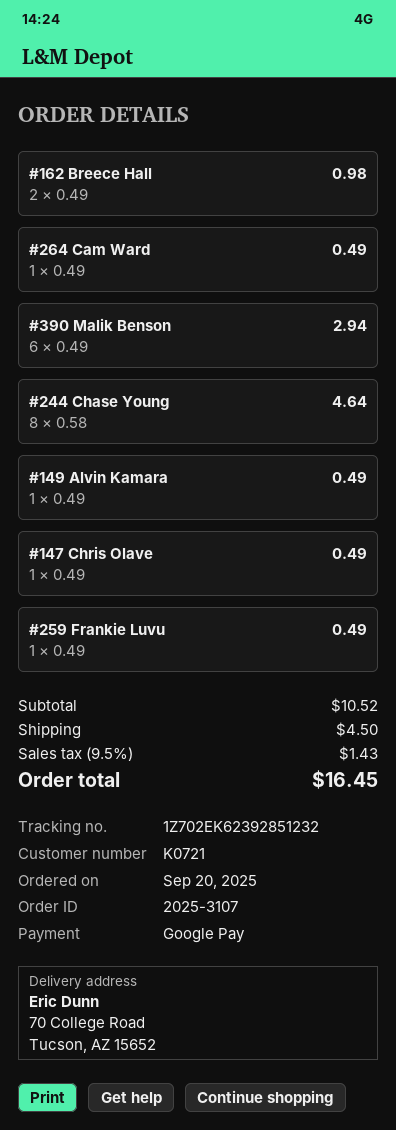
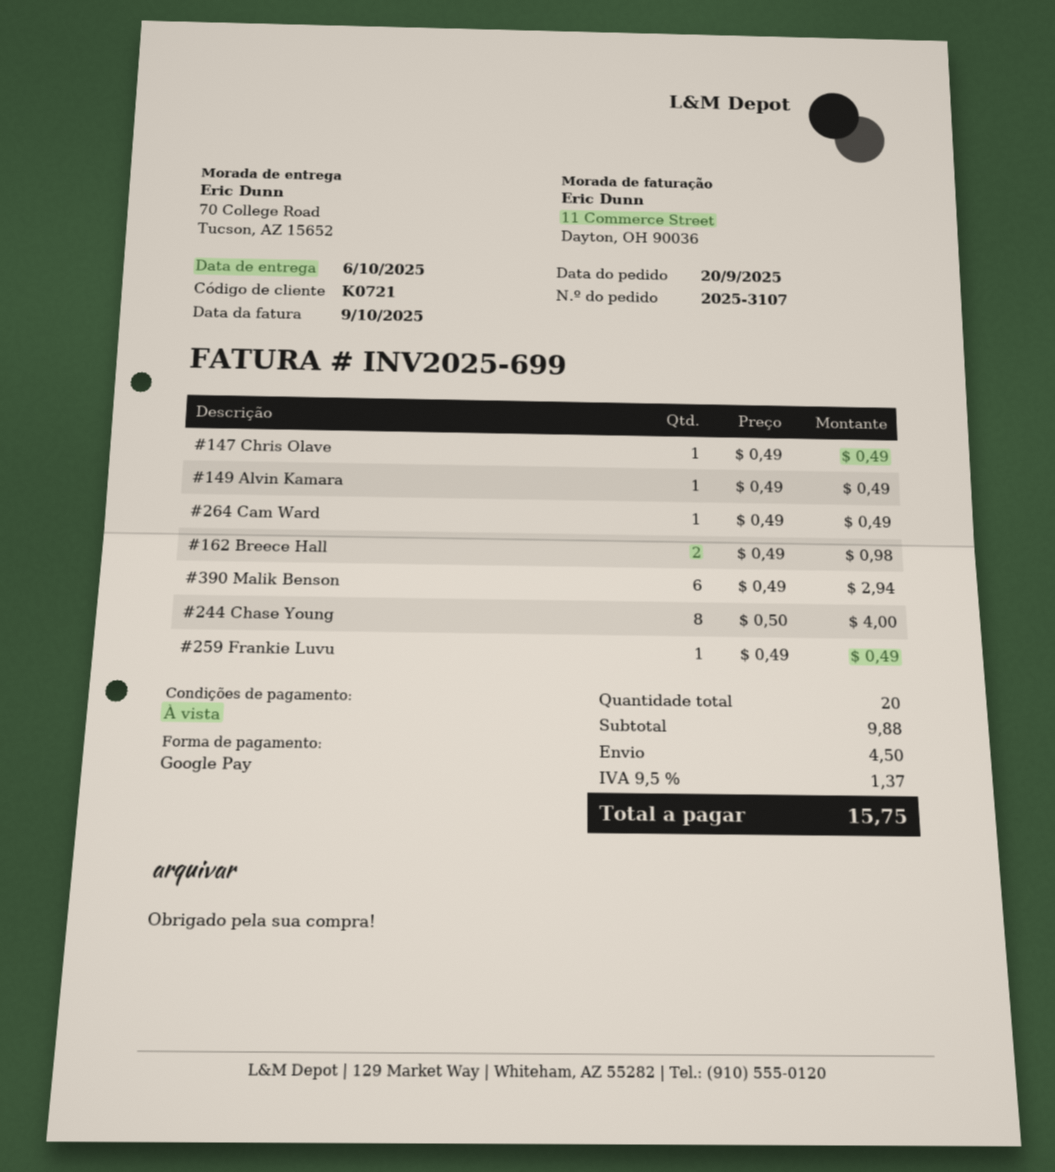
#244 Chase Young: 8 x 0.58 = 4.64 -> 8 x 0.50 = 4.00
subtotal: 10.52 -> 9.88
tax: 9.5% = 1.43 -> 9.5% = 1.37
total: 16.45 -> 15.75

